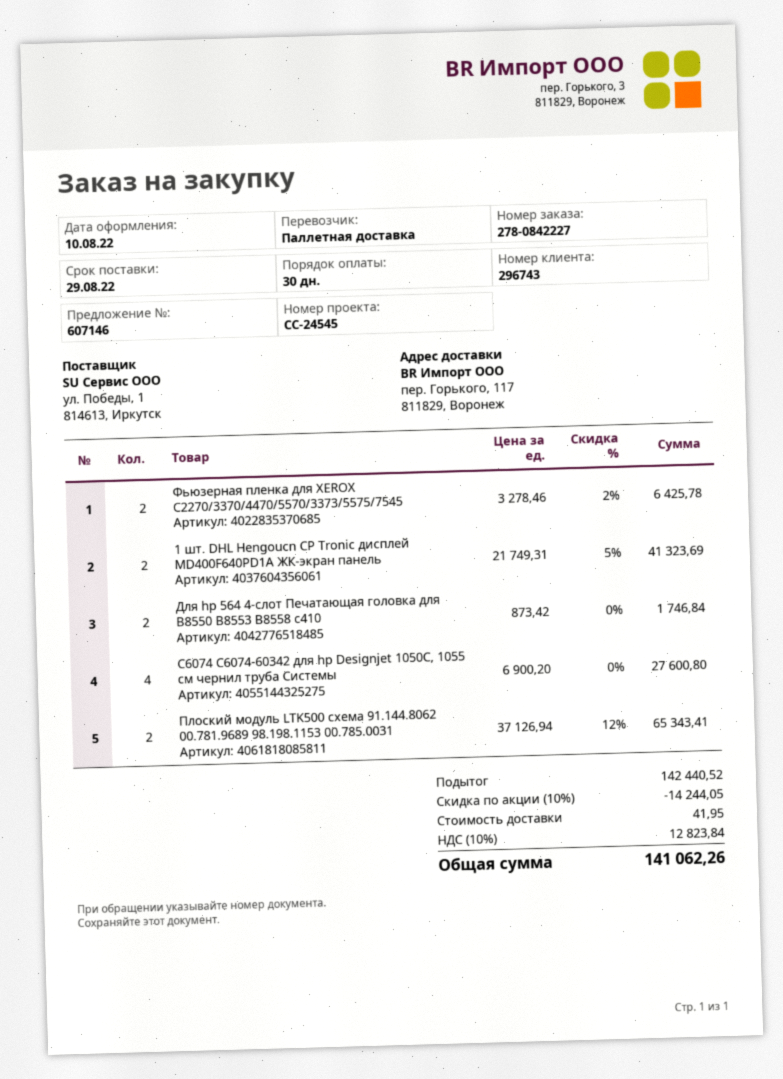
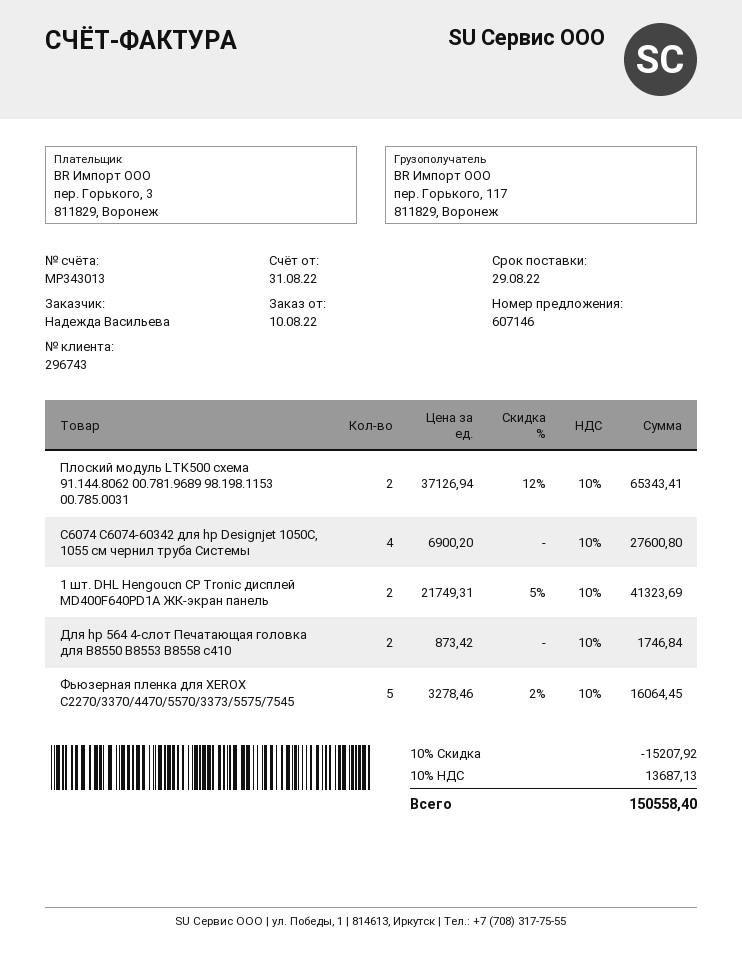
Фьюзерная пленка для XEROX C2270/3370/4470/5570/3373/5575/7545: 2 x 3278.46 - 2% = 6425.78 -> 5 x 3278.46 - 2% = 16064.45
discount: 10% = 14244.05 -> 10% = 15207.92
shipping: 41.95 -> none
tax: 10% = 12823.84 -> 10% = 13687.13
total: 141062.26 -> 150558.40

